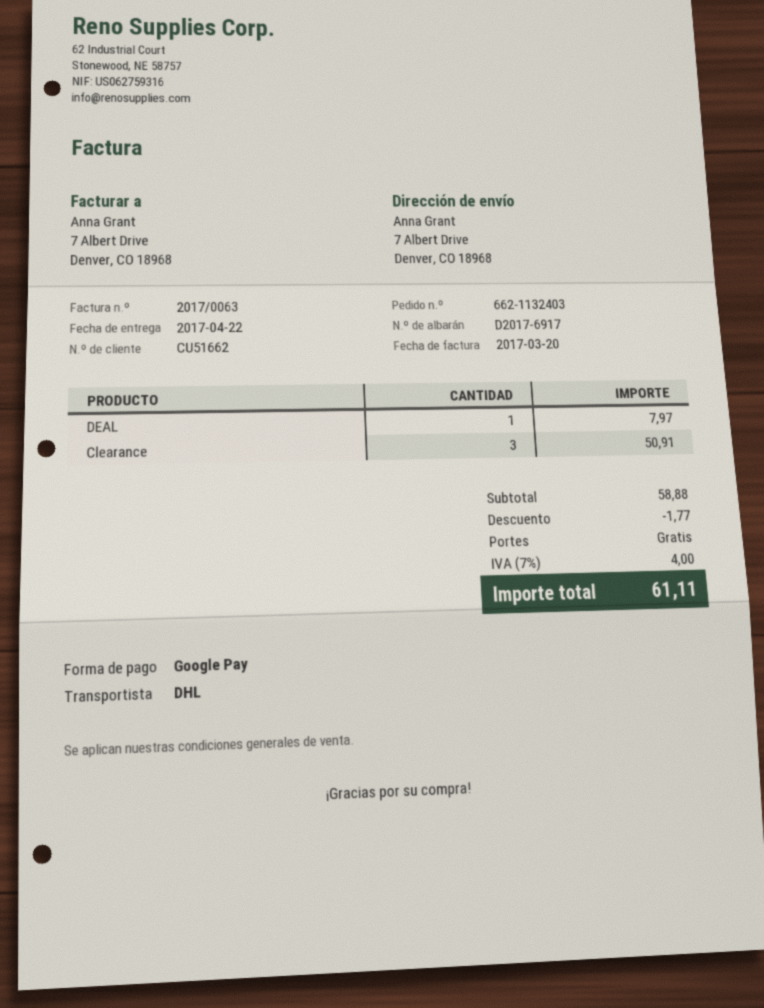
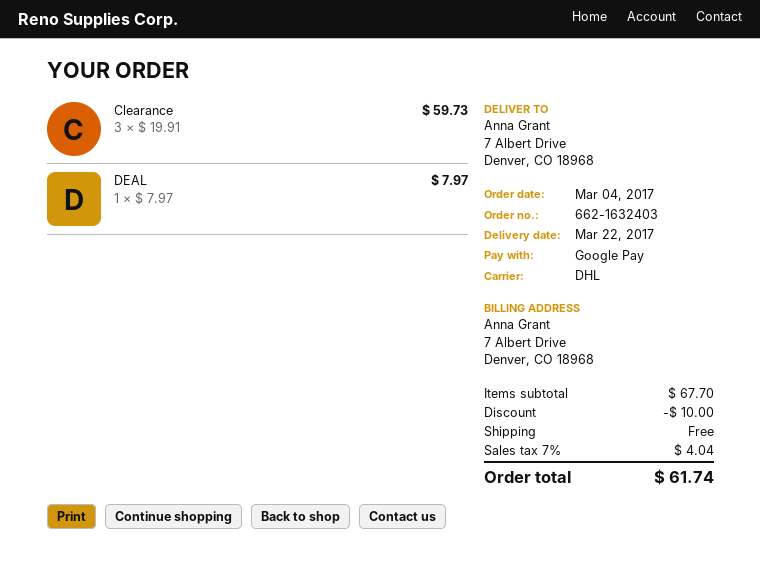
order number: 662-1132403 -> 662-1632403
delivery date: 2017-04-22 -> 2017-03-22
Clearance: 3 for 50.91 -> 3 for 59.73
subtotal: 58.88 -> 67.70
discount: 1.77 -> 10.00
tax: 7% = 4.00 -> 7% = 4.04
total: 61.11 -> 61.74

